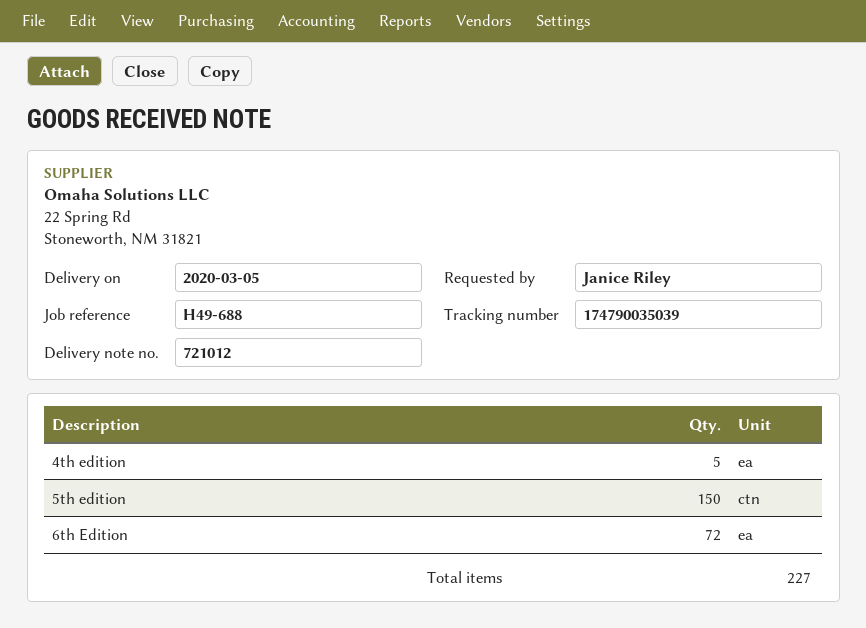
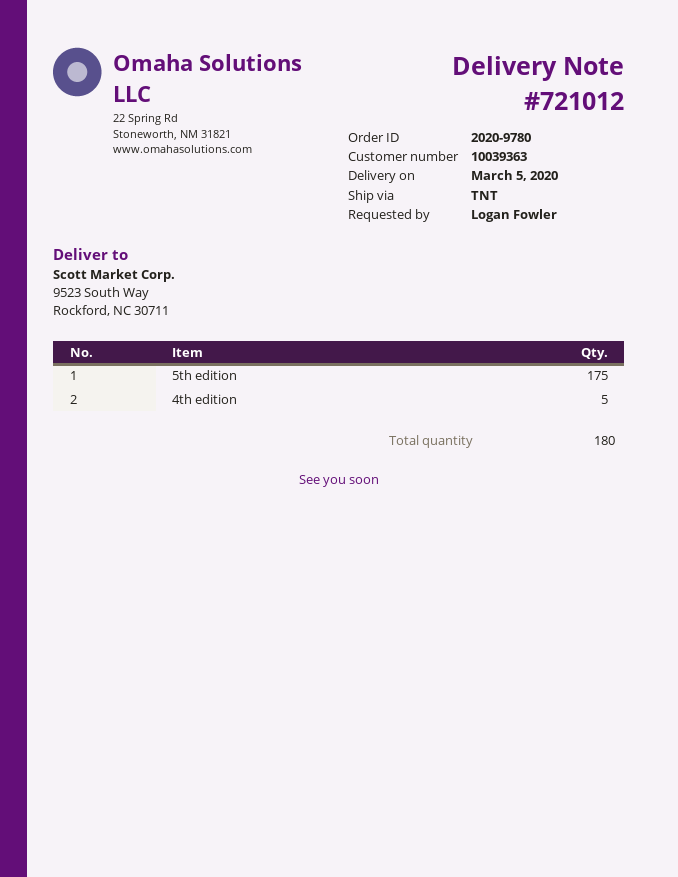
ordered by: Janice Riley -> Logan Fowler
5th edition: 150 -> 175
6th Edition: 72 -> none
total quantity: 227 -> 180

